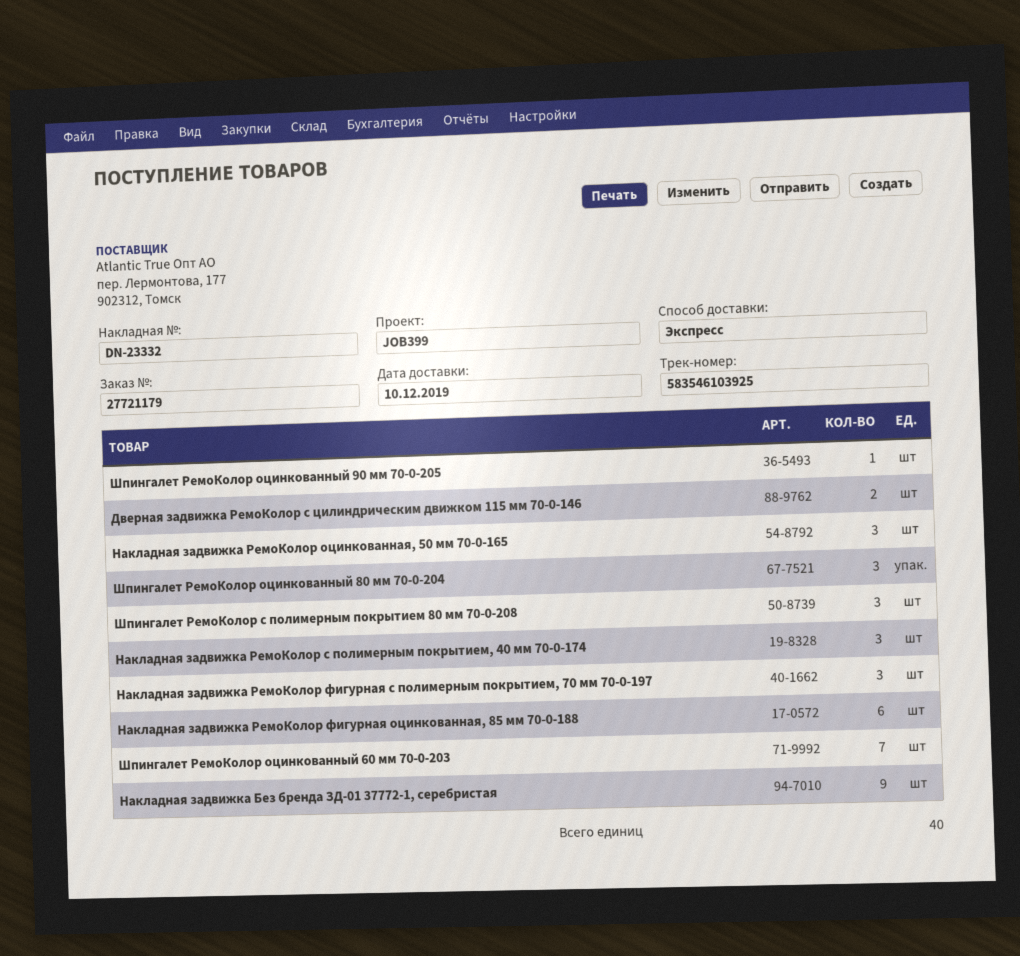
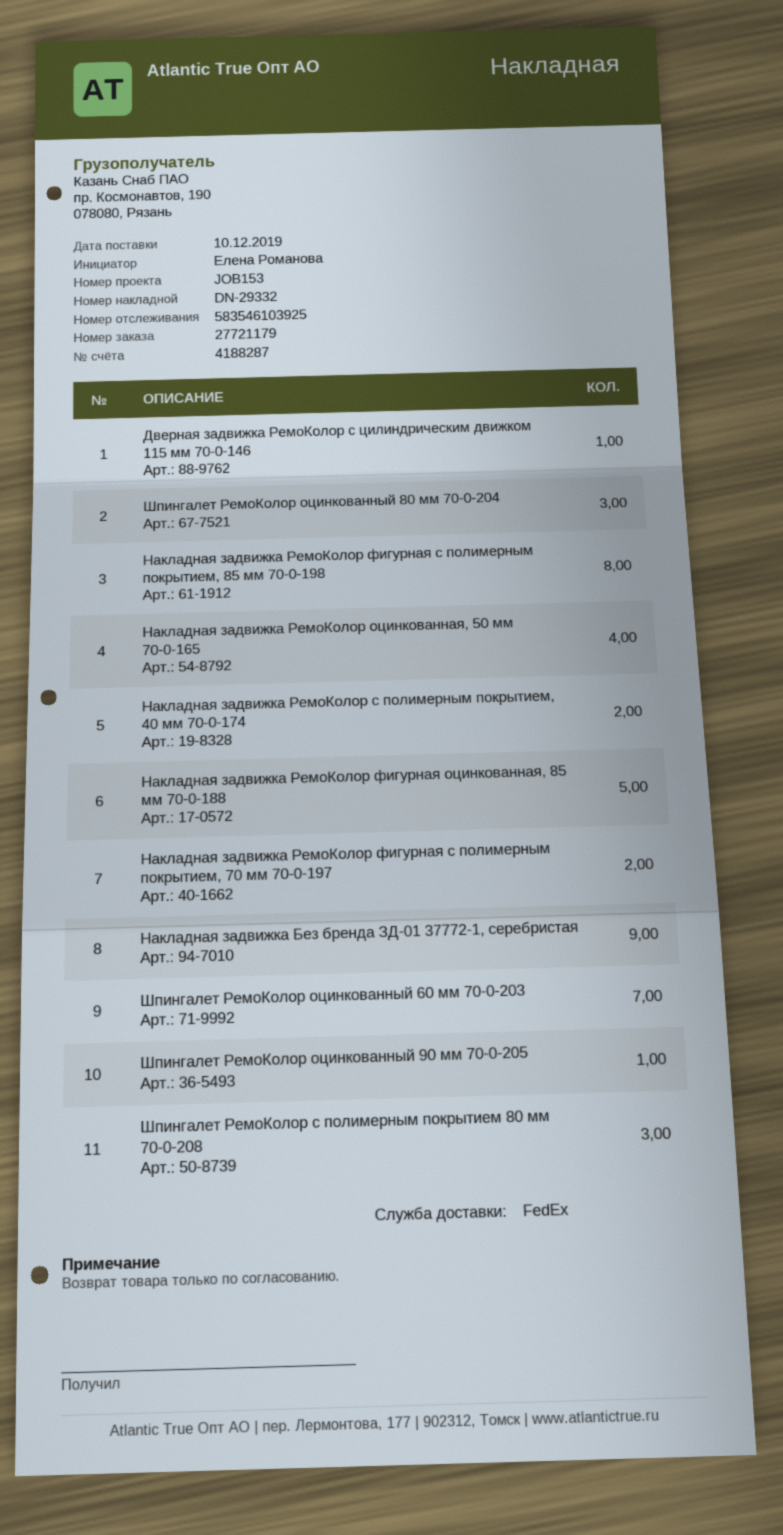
delivery note number: DN-23332 -> DN-29332
reference: JOB399 -> JOB153
shipping method: express -> FedEx
Дверная задвижка РемоКолор с цилиндрическим движком 115 мм 70-0-146: 2 -> 1
Накладная задвижка РемоКолор оцинкованная, 50 мм 70-0-165: 3 -> 4
Накладная задвижка РемоКолор с полимерным покрытием, 40 мм 70-0-174: 3 -> 2
Накладная задвижка РемоКолор фигурная с полимерным покрытием, 70 мм 70-0-197: 3 -> 2
Накладная задвижка РемоКолор фигурная оцинкованная, 85 мм 70-0-188: 6 -> 5
Накладная задвижка РемоКолор фигурная с полимерным покрытием, 85 мм 70-0-198: none -> 8

